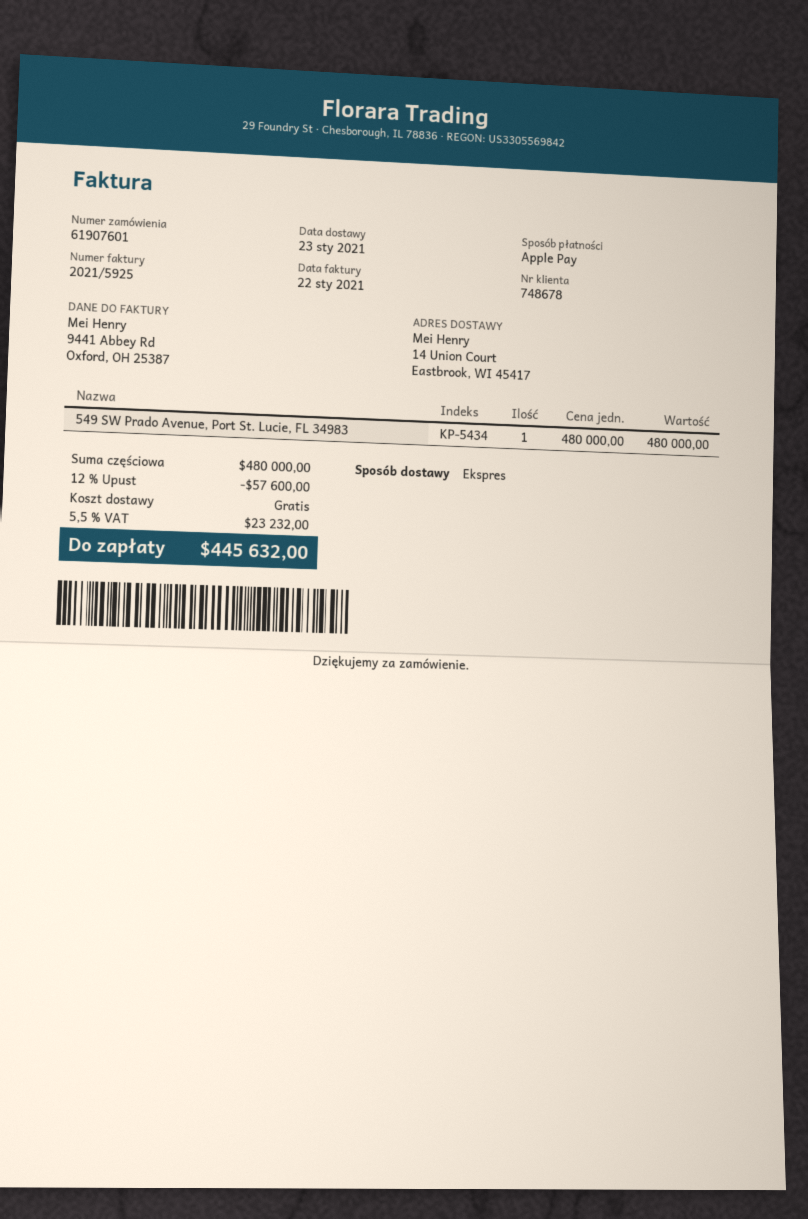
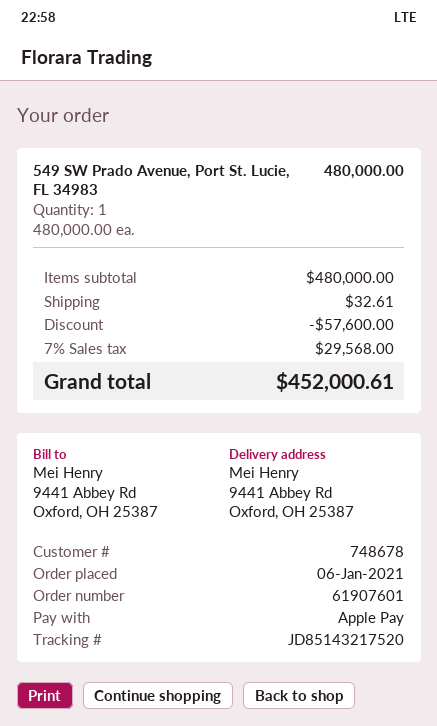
ship to: 14 Union Court, Eastbrook, WI 45417 -> 9441 Abbey Rd, Oxford, OH 25387
shipping: 0.00 -> 32.61
tax: 5.5% = 23232.00 -> 7% = 29568.00
total: 445632.00 -> 452000.61

